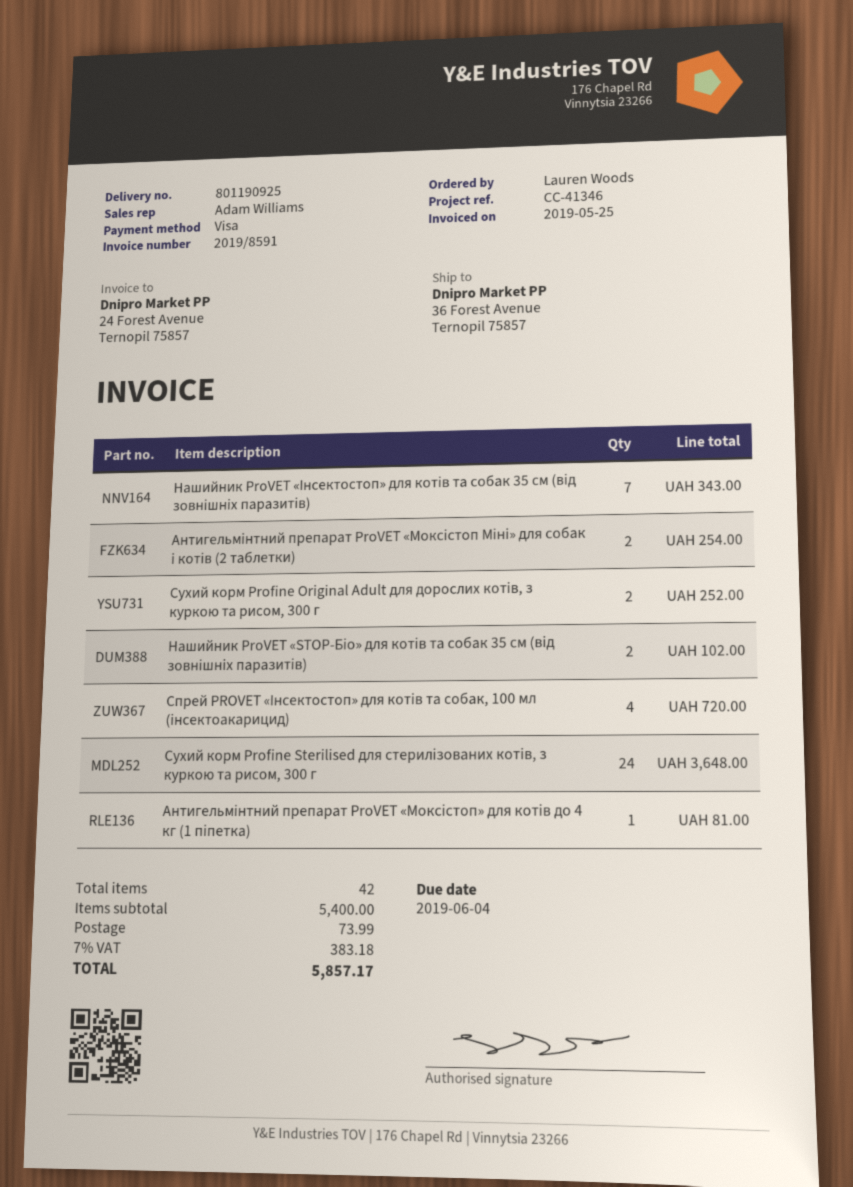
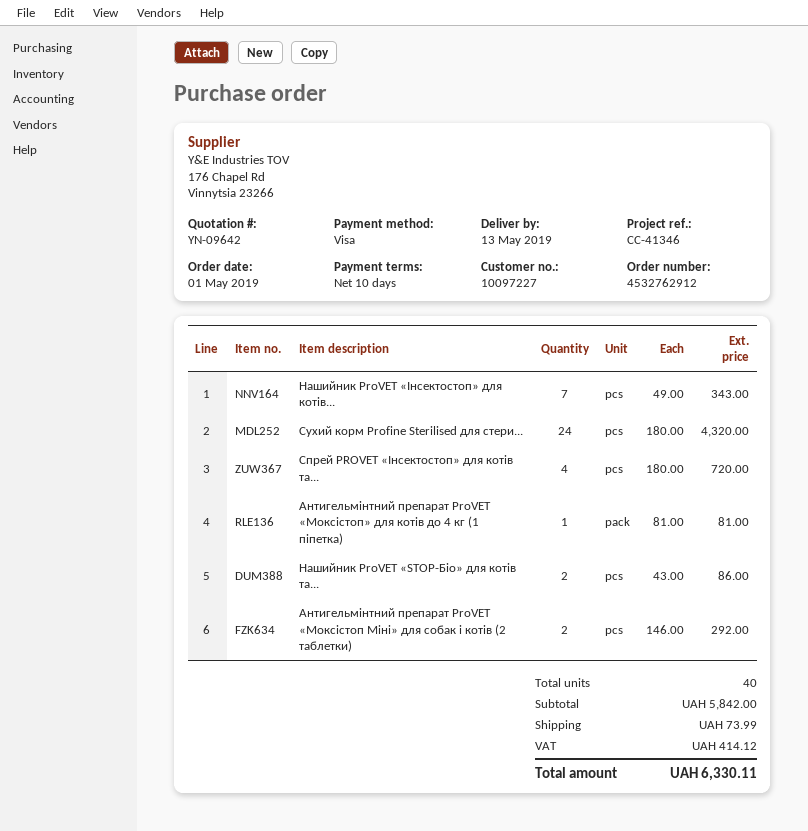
Антигельмінтний препарат ProVET «Моксістоп Міні» для собак і котів (2 таблетки): 2 for 254.00 -> 2 for 292.00
Сухий корм Profine Original Adult для дорослих котів, з куркою та рисом, 300 г: 2 for 252.00 -> none
Нашийник ProVET «STOP-Біо» для котів та собак 35 см (від зовнішніх паразитів): 2 for 102.00 -> 2 for 86.00
Сухий корм Profine Sterilised для стерилізованих котів, з куркою та рисом, 300 г: 24 for 3648.00 -> 24 for 4320.00
total quantity: 42 -> 40
subtotal: 5400.00 -> 5842.00
tax: 383.18 -> 414.12
total: 5857.17 -> 6330.11

